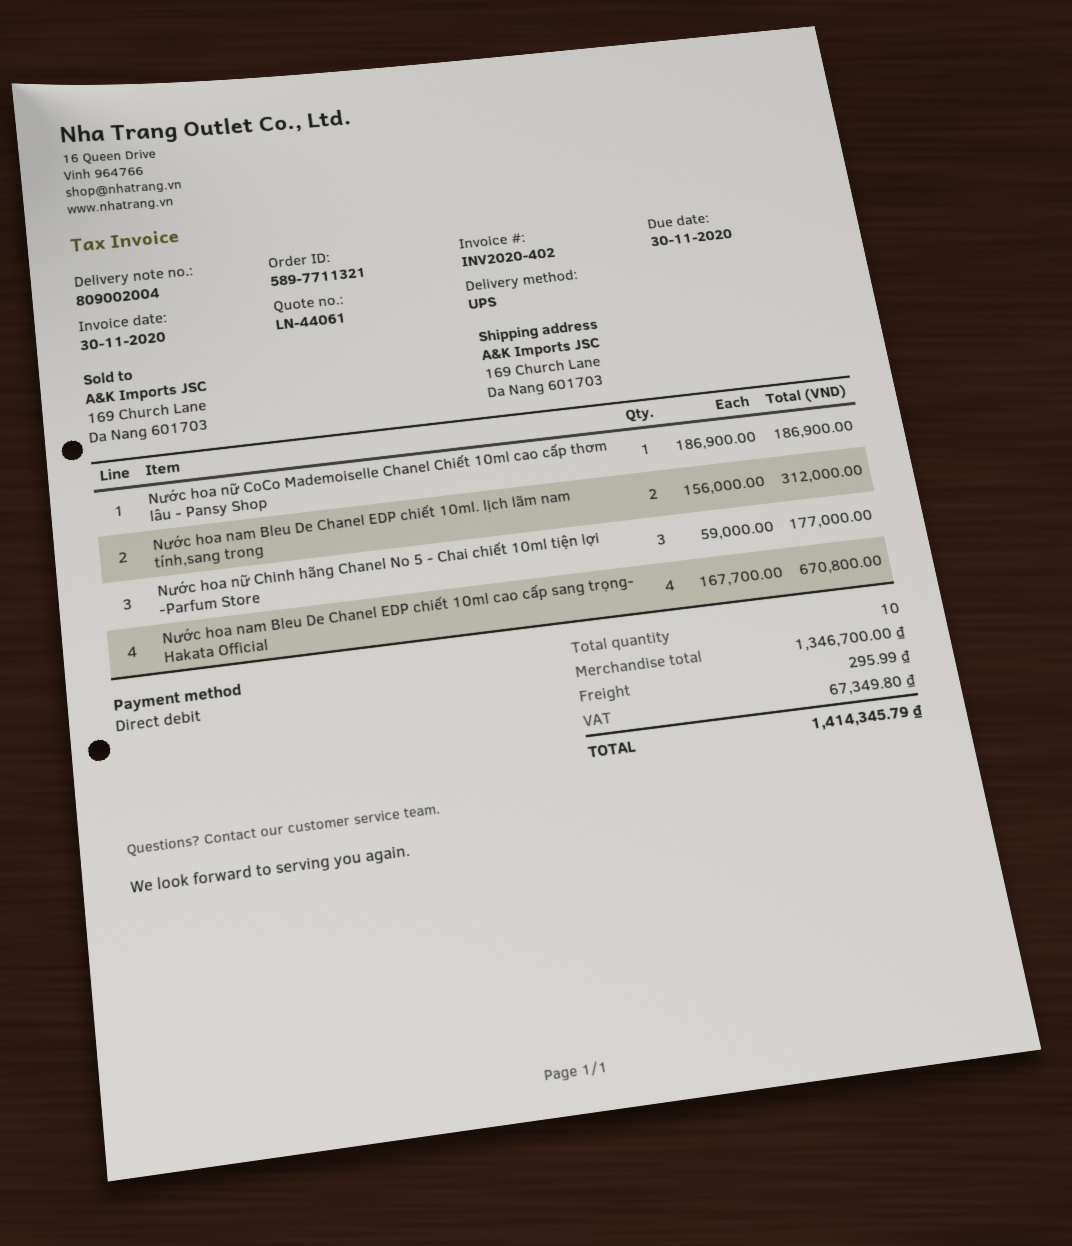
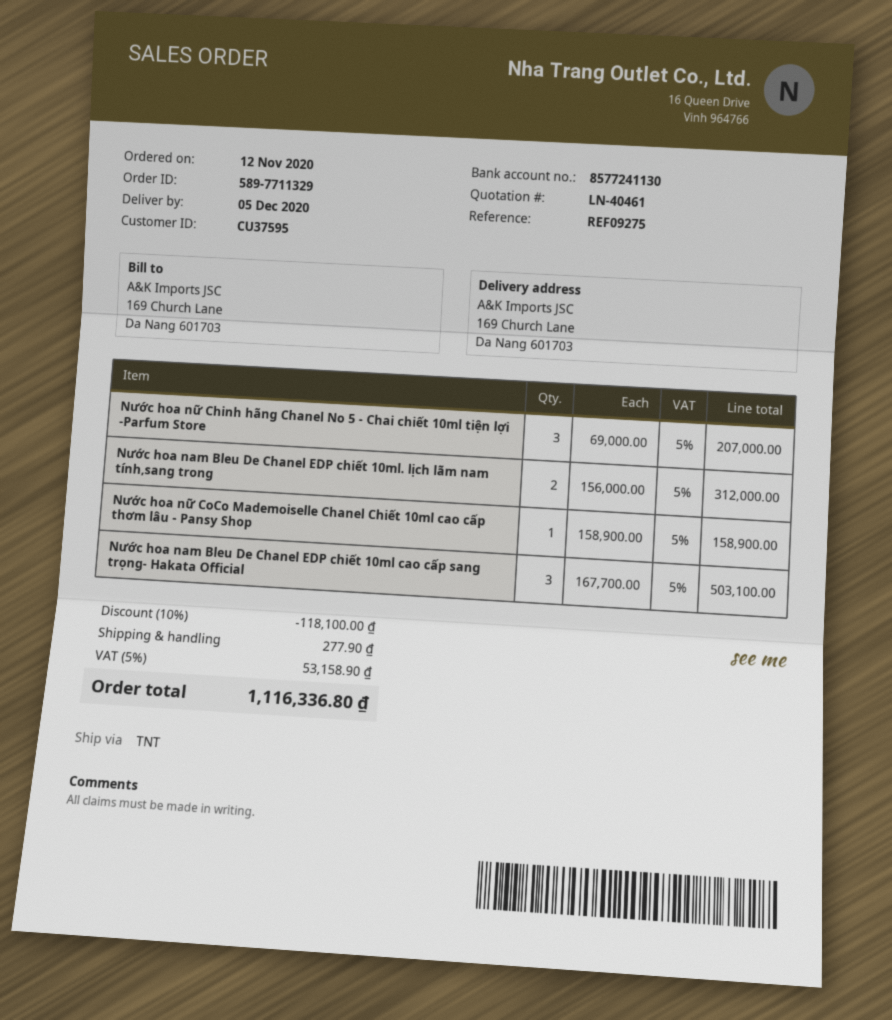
quote number: LN-44061 -> LN-40461
order number: 589-7711321 -> 589-7711329
shipping method: UPS -> TNT
Nước hoa nữ CoCo Mademoiselle Chanel Chiết 10ml cao cấp thơm lâu - Pansy Shop: 1 x 186900.00 = 186900.00 -> 1 x 158900.00 = 158900.00
Nước hoa nữ Chinh hãng Chanel No 5 - Chai chiết 10ml tiện lợi -Parfum Store: 3 x 59000.00 = 177000.00 -> 3 x 69000.00 = 207000.00
Nước hoa nam Bleu De Chanel EDP chiết 10ml cao cấp sang trọng- Hakata Official: 4 x 167700.00 = 670800.00 -> 3 x 167700.00 = 503100.00
discount: none -> 10% = 118100.00
shipping: 295.99 -> 277.90
tax: 67349.80 -> 53158.90
total: 1414345.79 -> 1116336.80

